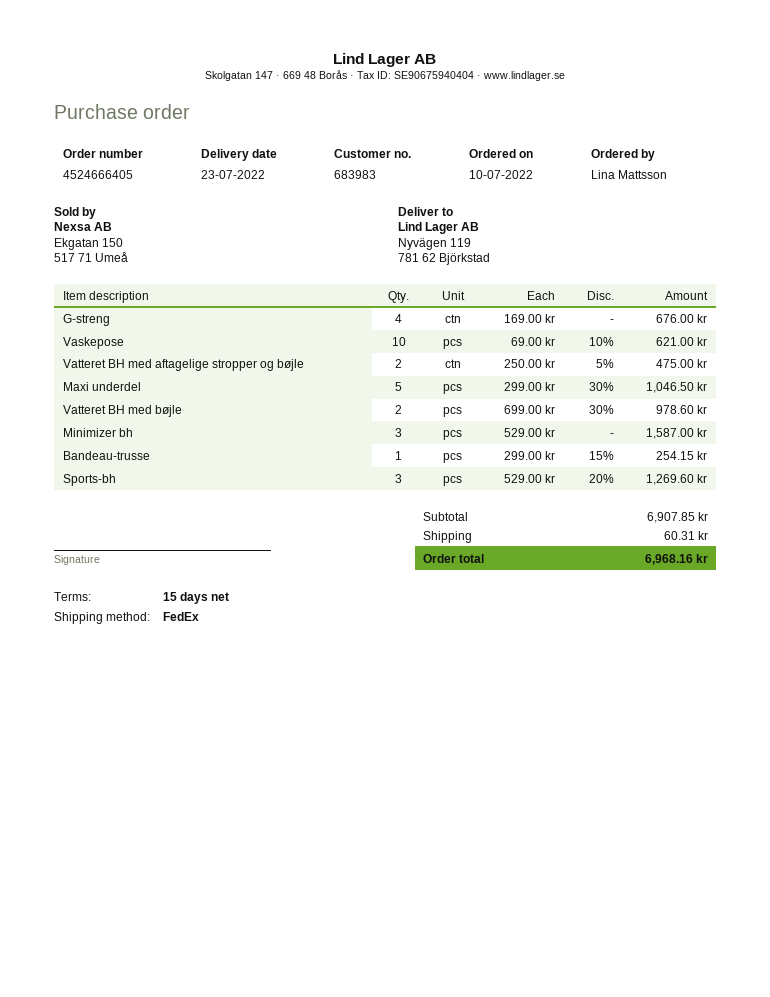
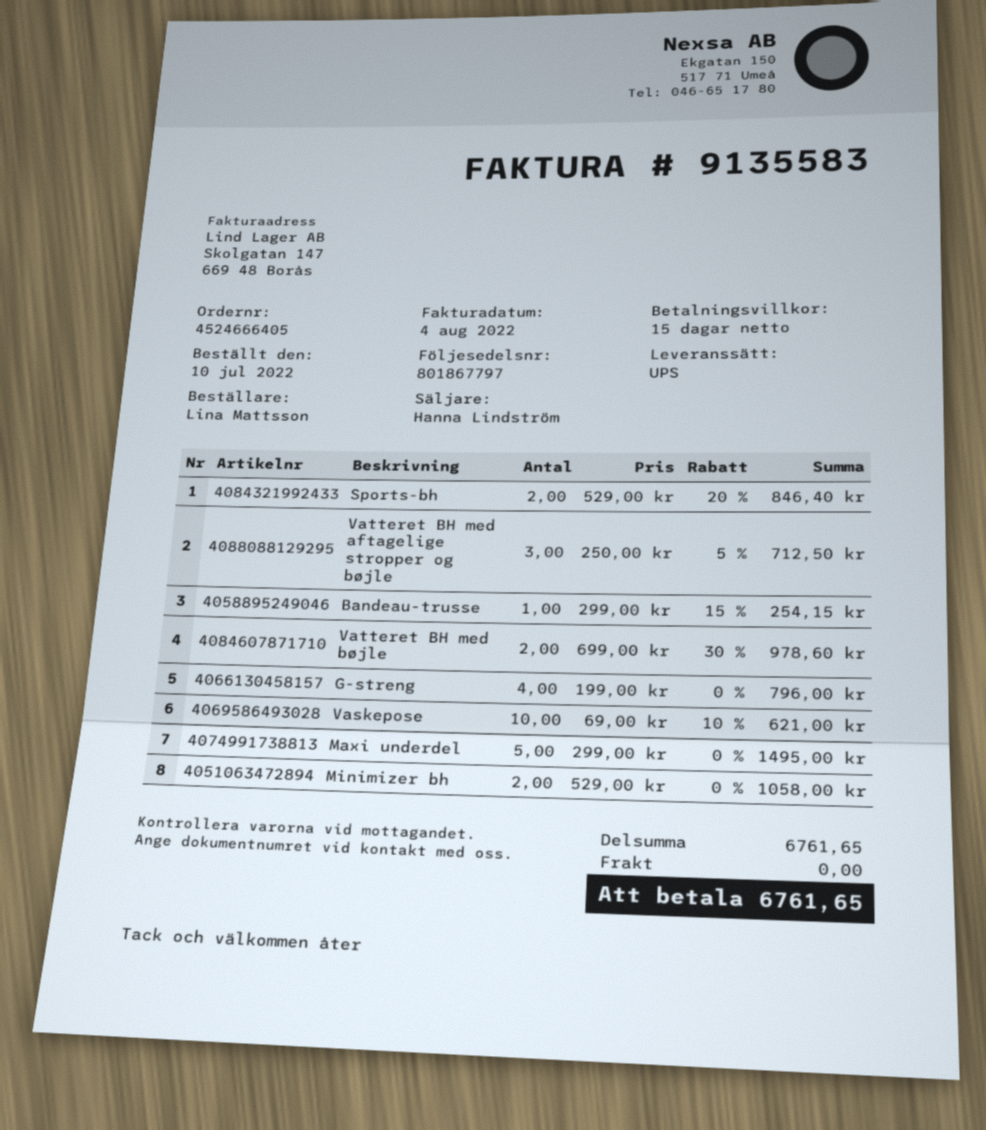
shipping method: FedEx -> UPS
G-streng: 4 x 169.00 = 676.00 -> 4 x 199.00 = 796.00
Vatteret BH med aftagelige stropper og bøjle: 2 x 250.00 - 5% = 475.00 -> 3 x 250.00 - 5% = 712.50
Maxi underdel: 5 x 299.00 - 30% = 1046.50 -> 5 x 299.00 = 1495.00
Minimizer bh: 3 x 529.00 = 1587.00 -> 2 x 529.00 = 1058.00
Sports-bh: 3 x 529.00 - 20% = 1269.60 -> 2 x 529.00 - 20% = 846.40
subtotal: 6907.85 -> 6761.65
shipping: 60.31 -> 0.00
total: 6968.16 -> 6761.65

